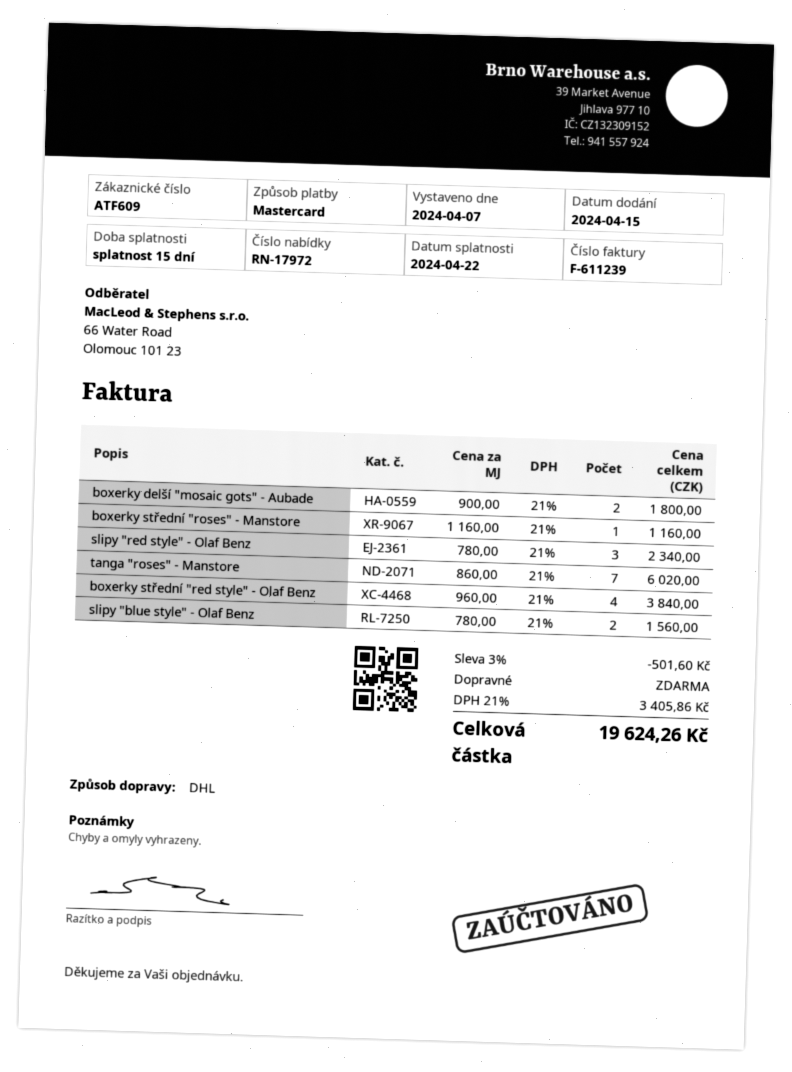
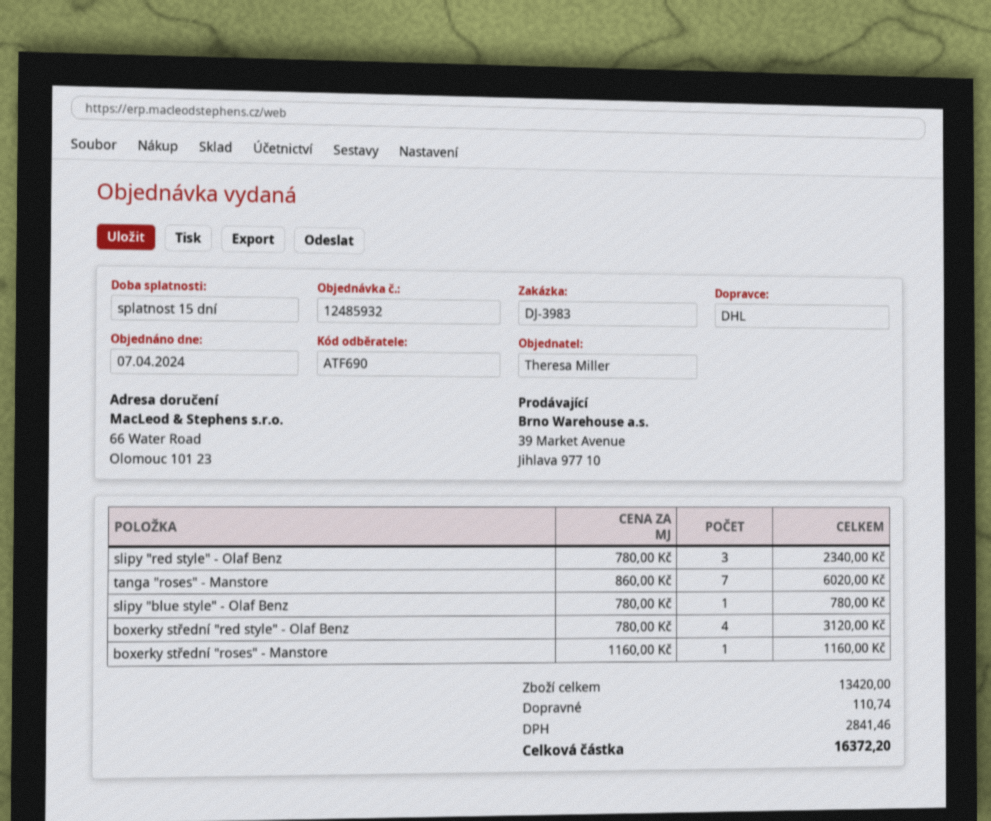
customer number: ATF609 -> ATF690
boxerky delší "mosaic gots" - Aubade: 2 x 900.00 = 1800.00 -> none
boxerky střední "red style" - Olaf Benz: 4 x 960.00 = 3840.00 -> 4 x 780.00 = 3120.00
slipy "blue style" - Olaf Benz: 2 x 780.00 = 1560.00 -> 1 x 780.00 = 780.00
discount: 3% = 501.60 -> none
shipping: 0.00 -> 110.74
tax: 3405.86 -> 2841.46
total: 19624.26 -> 16372.20

